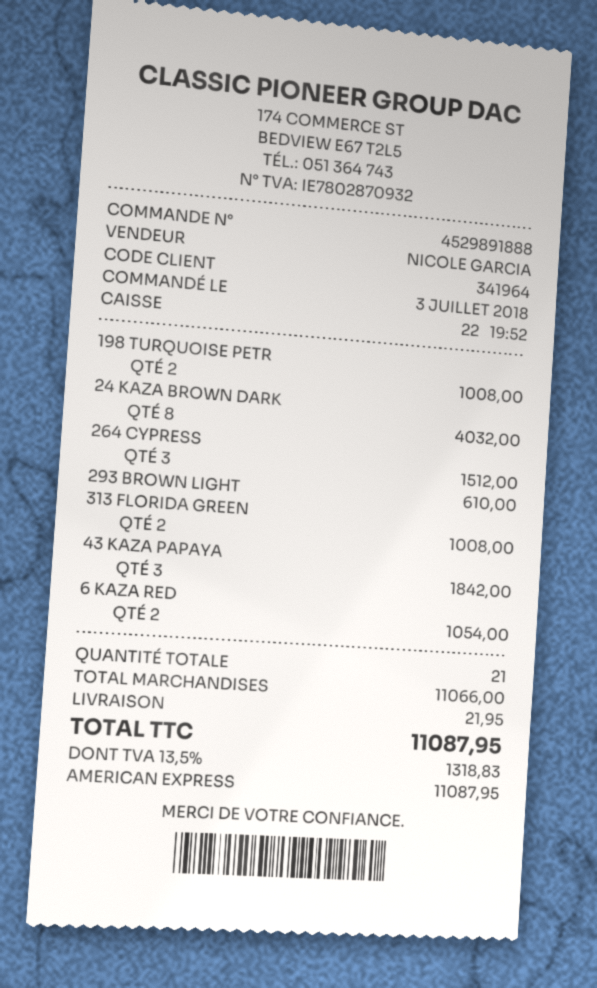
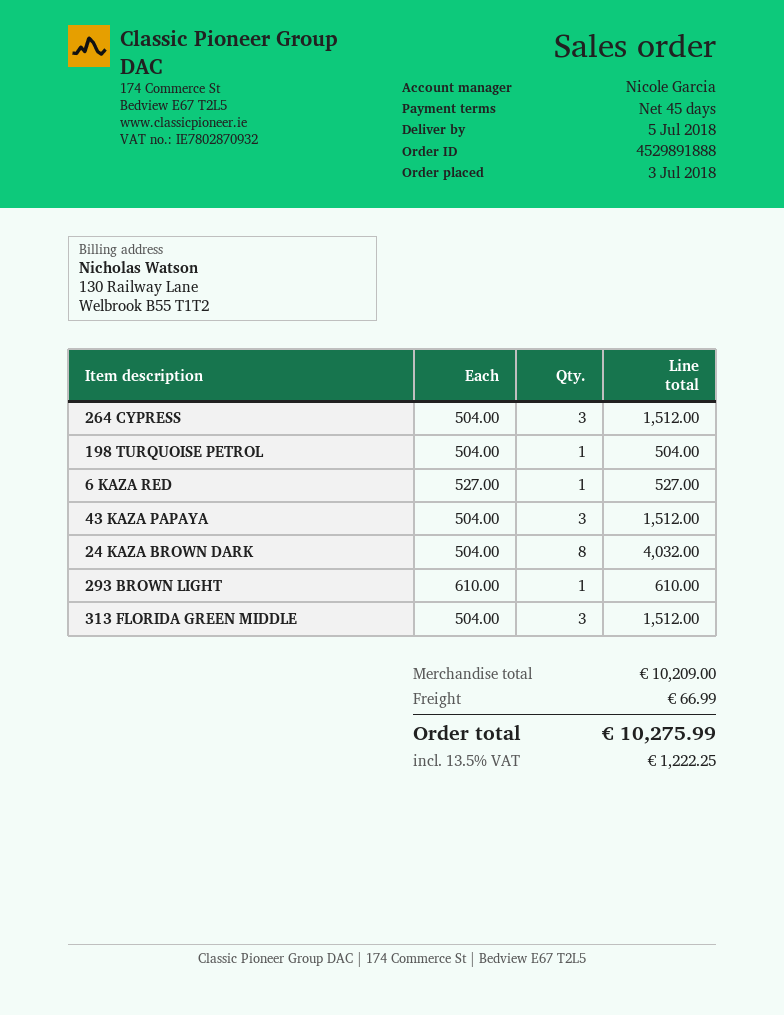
198 TURQUOISE PETR: 2 for 1008.00 -> 1 for 504.00
313 FLORIDA GREEN: 2 for 1008.00 -> 3 for 1512.00
43 KAZA PAPAYA: 3 for 1842.00 -> 3 for 1512.00
6 KAZA RED: 2 for 1054.00 -> 1 for 527.00
subtotal: 11066.00 -> 10209.00
shipping: 21.95 -> 66.99
tax: 13.5% = 1318.83 -> 13.5% = 1222.25
total: 11087.95 -> 10275.99

